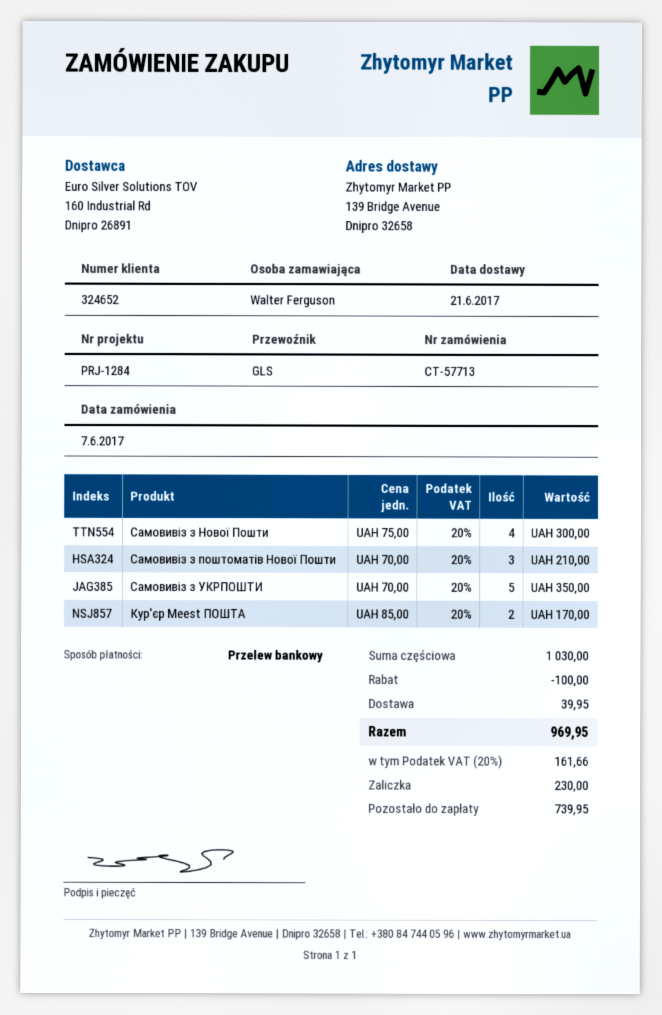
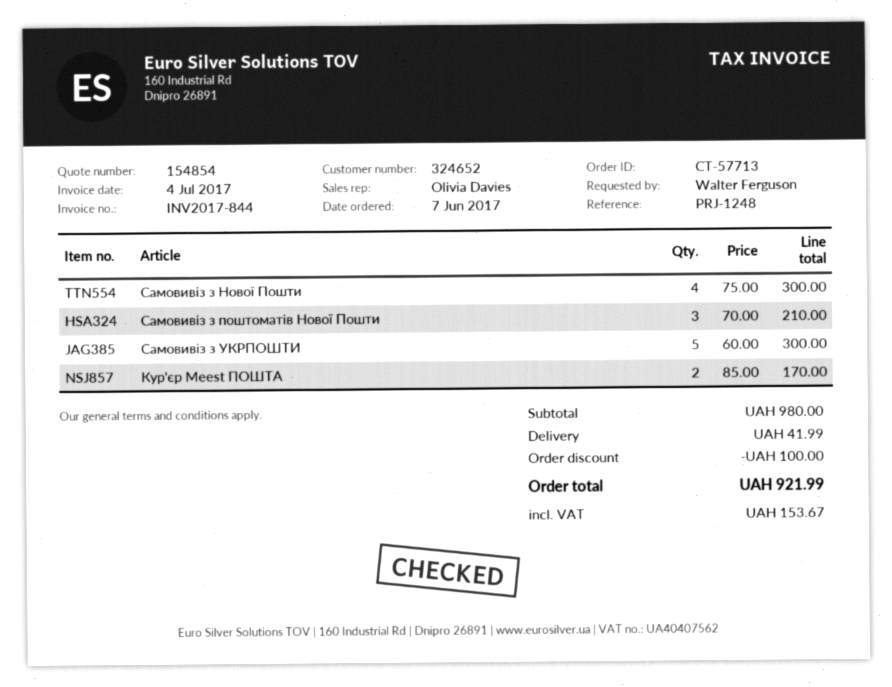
reference: PRJ-1284 -> PRJ-1248
Самовивіз з УКРПОШТИ: 5 x 70.00 = 350.00 -> 5 x 60.00 = 300.00
subtotal: 1030.00 -> 980.00
shipping: 39.95 -> 41.99
tax: 161.66 -> 153.67
total: 969.95 -> 921.99

